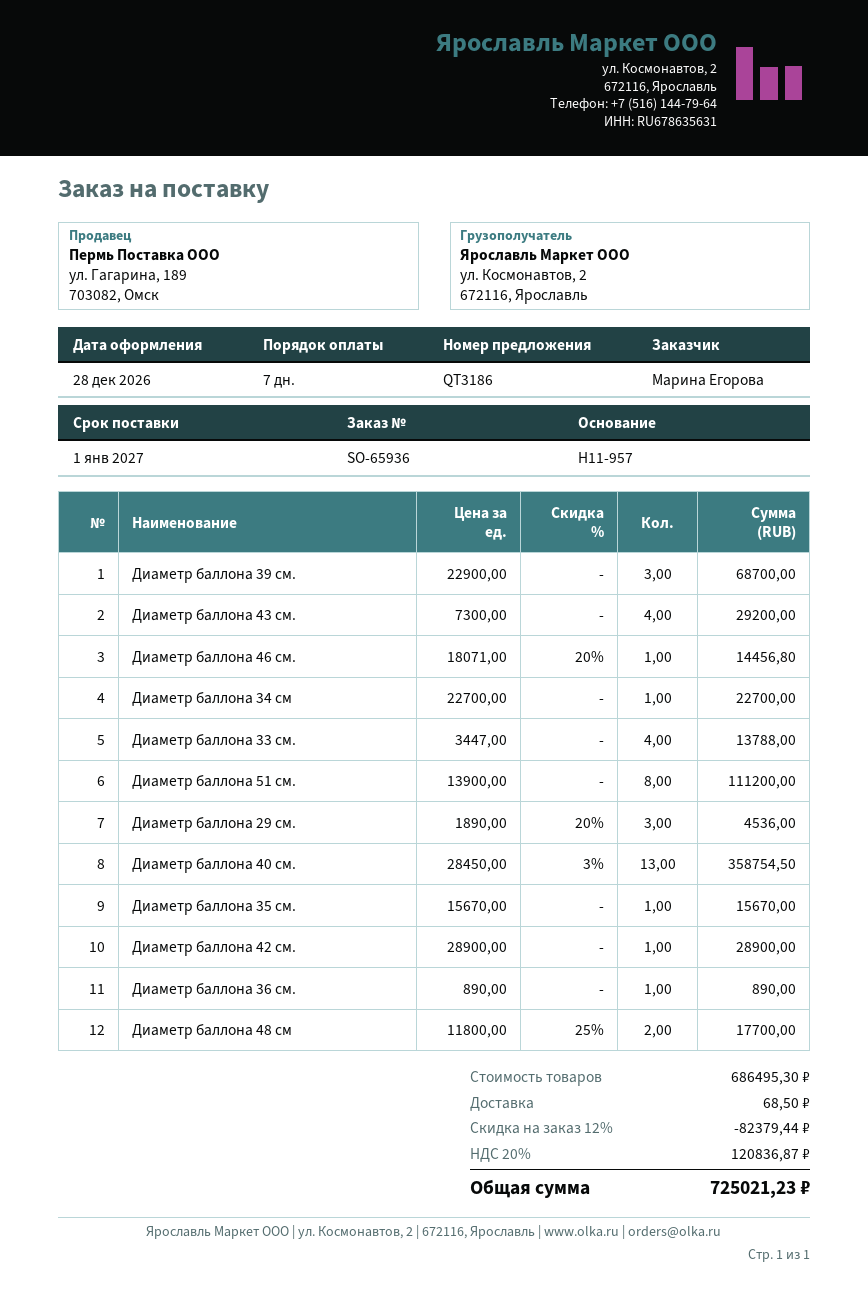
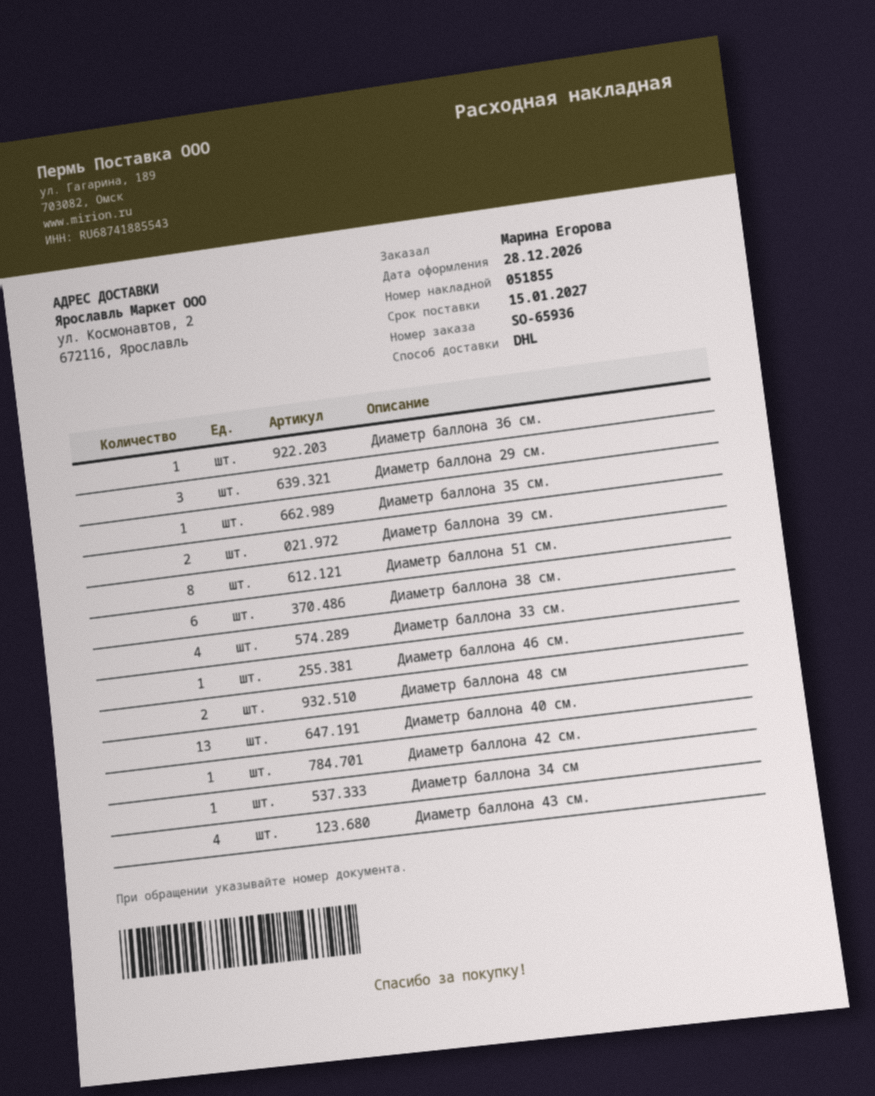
delivery date: 2027-01-01 -> 2027-01-15
Диаметр баллона 39 см.: 3 -> 2
Диаметр баллона 38 см.: none -> 6

